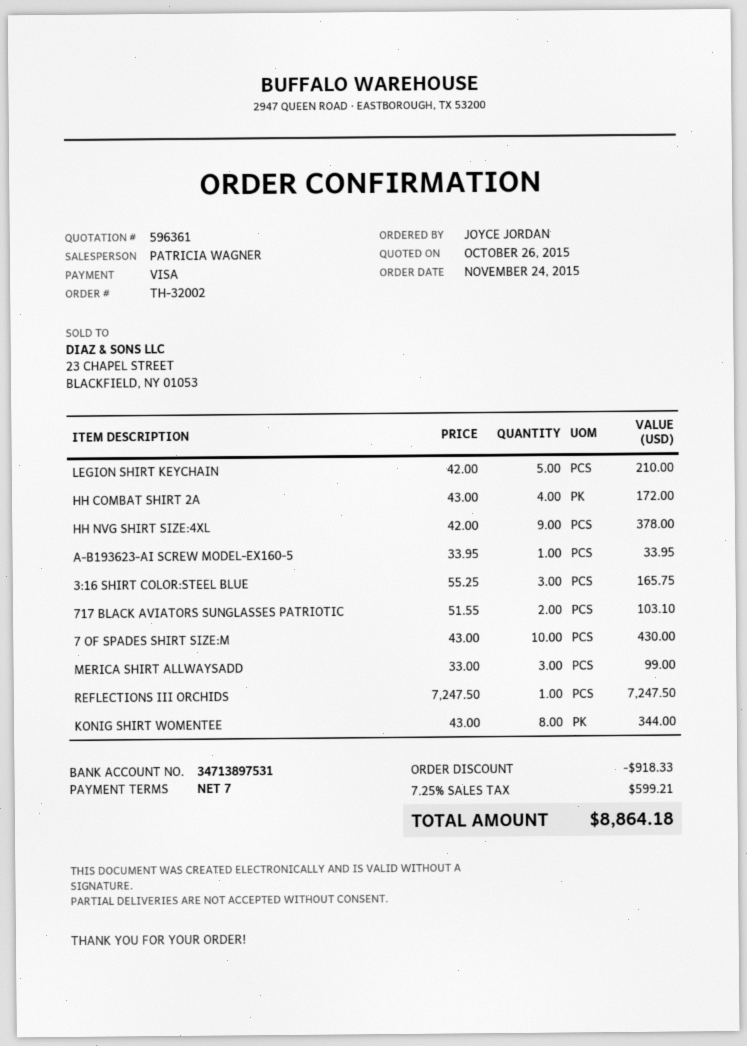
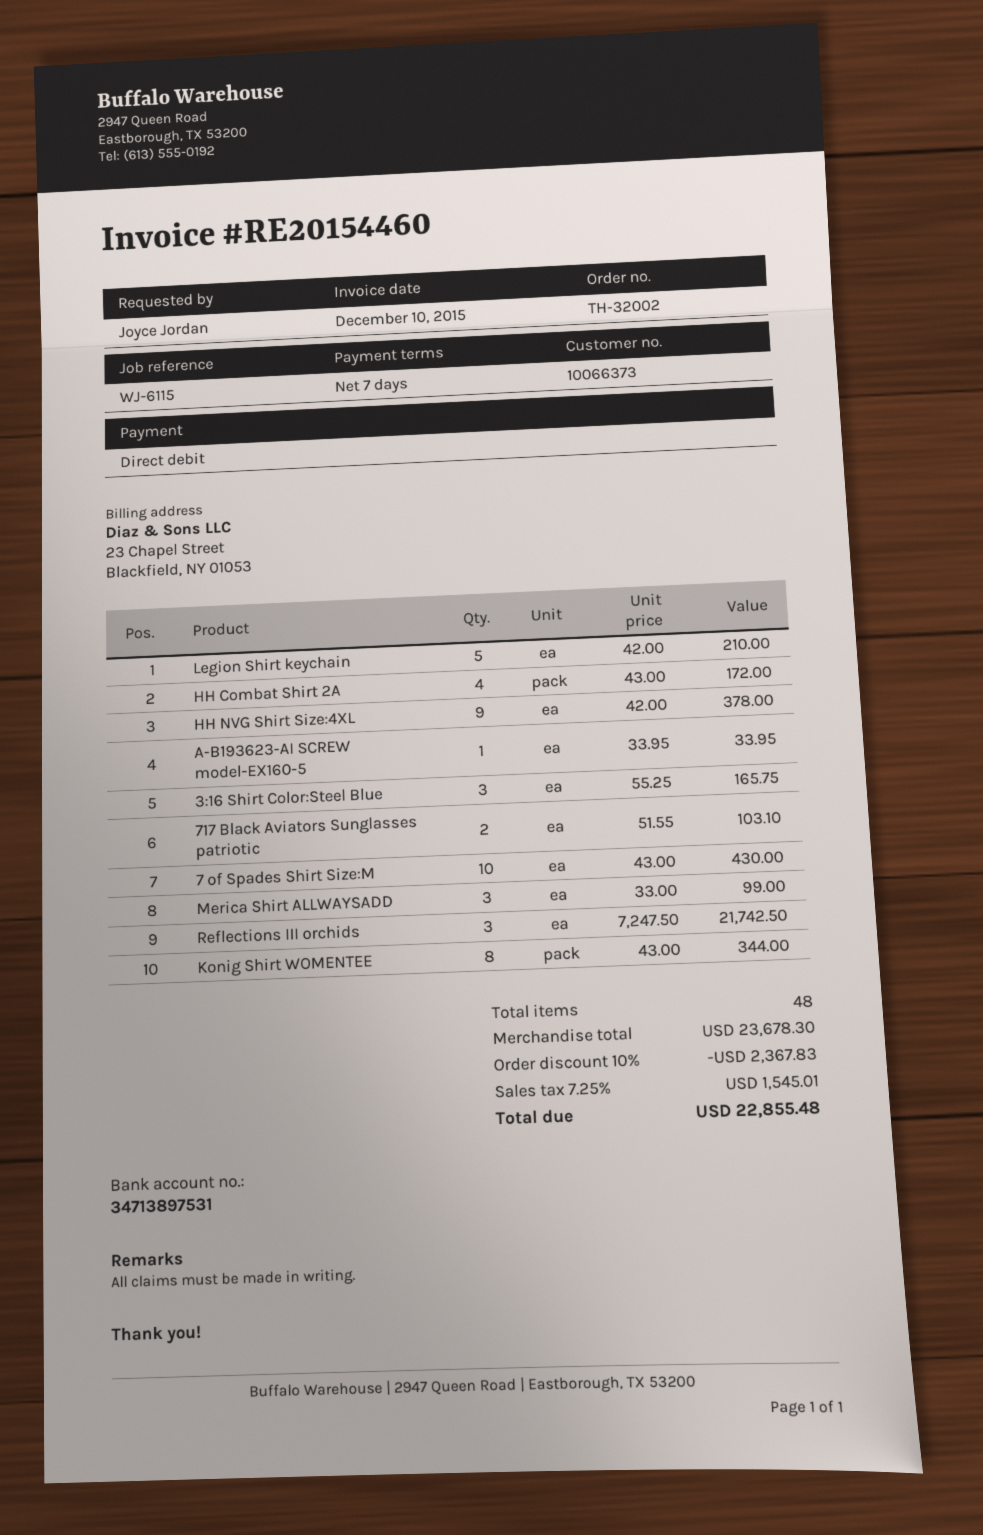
payment method: Visa -> direct debit
REFLECTIONS III ORCHIDS: 1 x 7247.50 = 7247.50 -> 3 x 7247.50 = 21742.50
discount: 918.33 -> 2367.83
tax: 7.25% = 599.21 -> 7.25% = 1545.01
total: 8864.18 -> 22855.48

